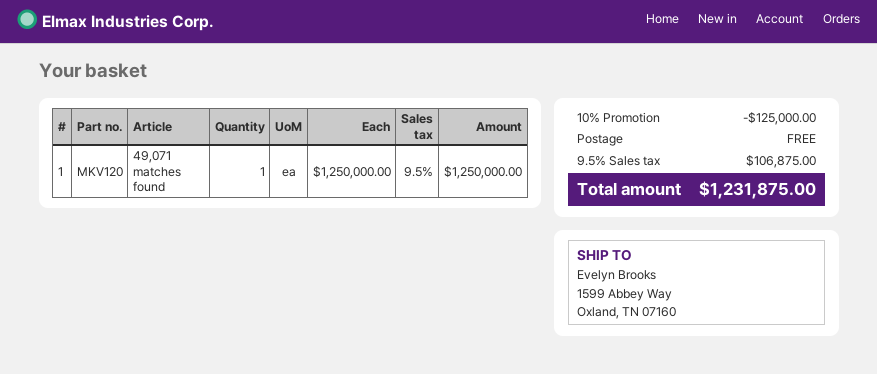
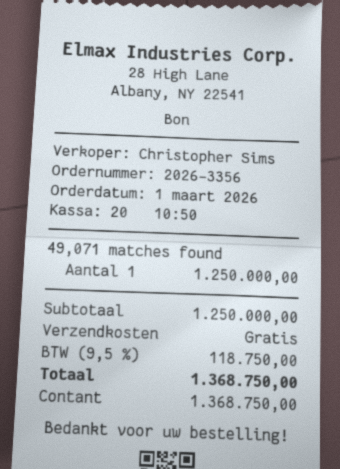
discount: 10% = 125000.00 -> none
tax: 9.5% = 106875.00 -> 9.5% = 118750.00
total: 1231875.00 -> 1368750.00

